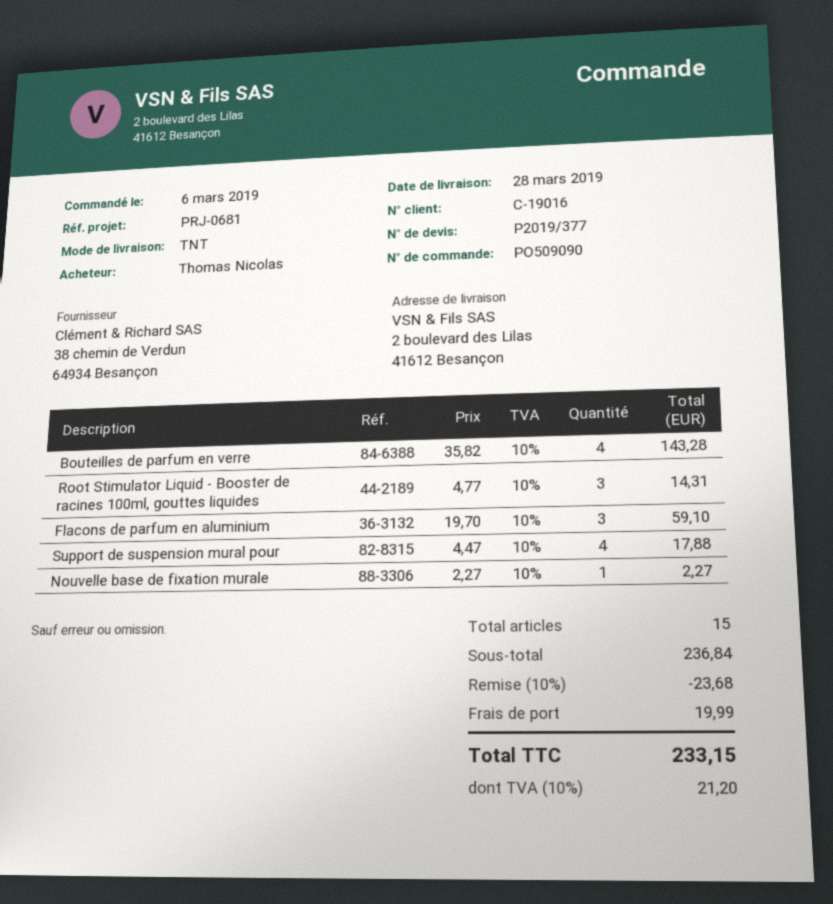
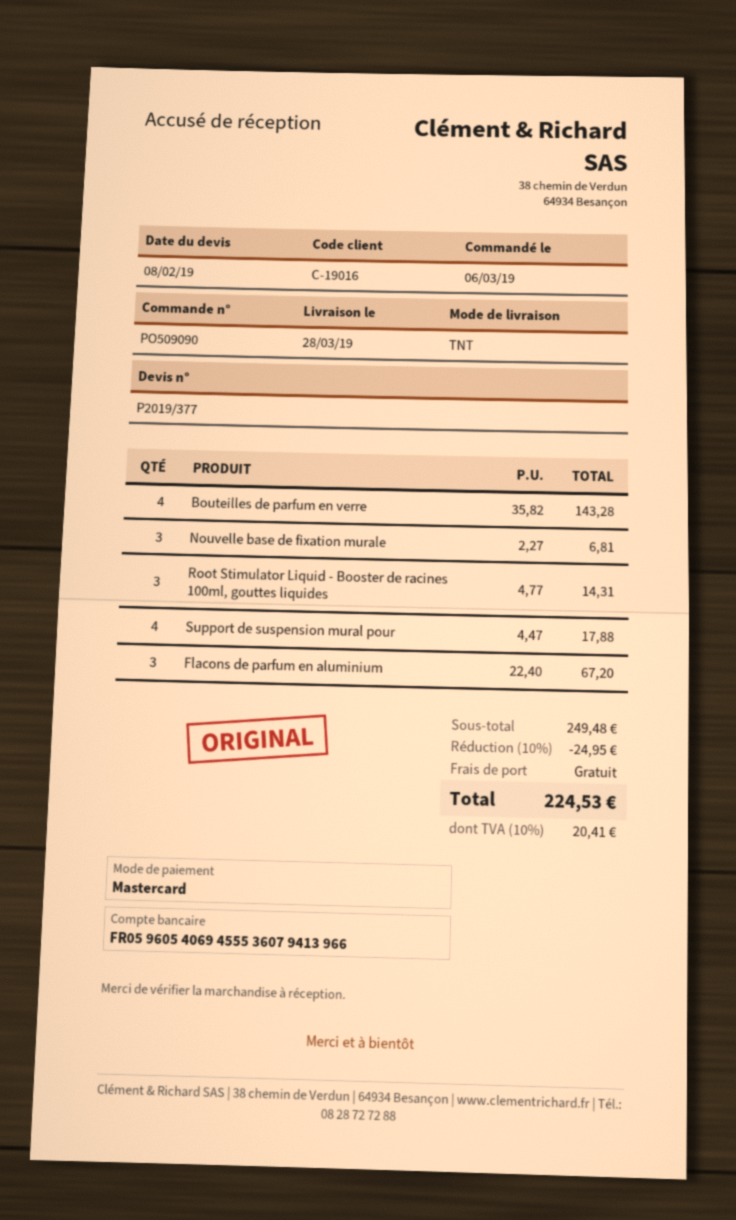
Flacons de parfum en aluminium: 3 x 19.70 = 59.10 -> 3 x 22.40 = 67.20
Nouvelle base de fixation murale: 1 x 2.27 = 2.27 -> 3 x 2.27 = 6.81
subtotal: 236.84 -> 249.48
discount: 10% = 23.68 -> 10% = 24.95
shipping: 19.99 -> 0.00
tax: 10% = 21.20 -> 10% = 20.41
total: 233.15 -> 224.53

